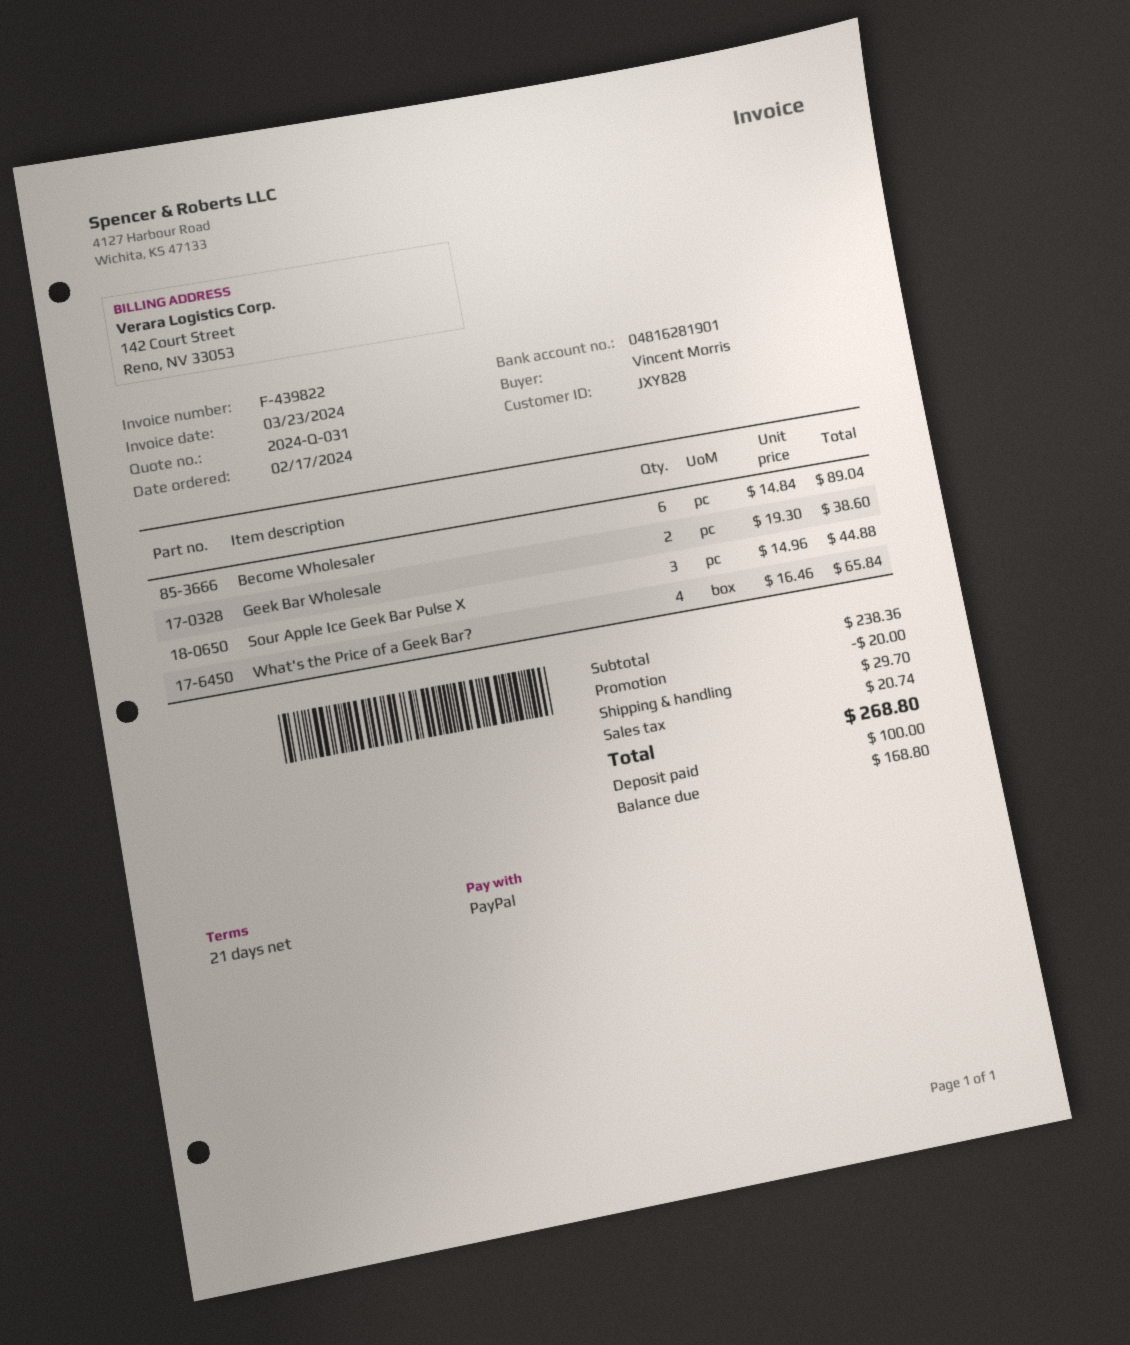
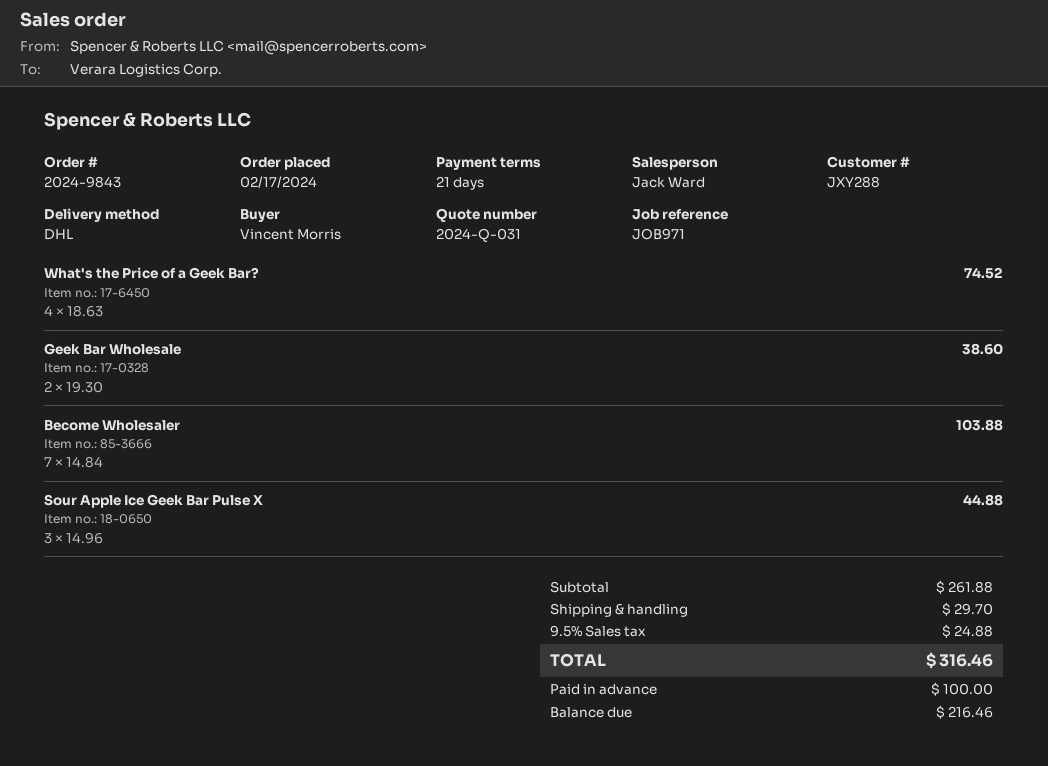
customer number: JXY828 -> JXY288
Become Wholesaler: 6 x 14.84 = 89.04 -> 7 x 14.84 = 103.88
What's the Price of a Geek Bar?: 4 x 16.46 = 65.84 -> 4 x 18.63 = 74.52
subtotal: 238.36 -> 261.88
discount: 20.00 -> none
tax: 20.74 -> 24.88
total: 268.80 -> 316.46
balance: 168.80 -> 216.46

